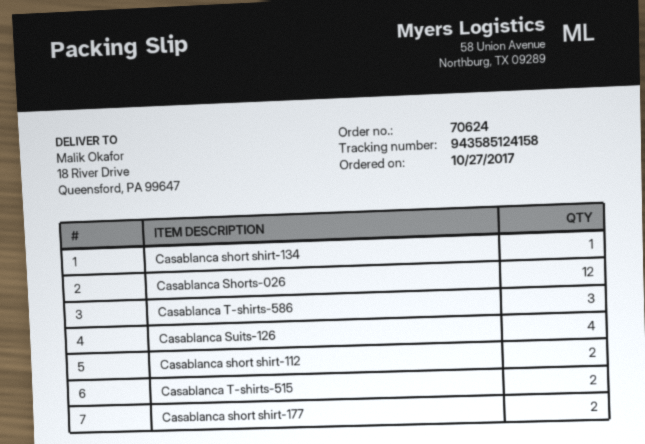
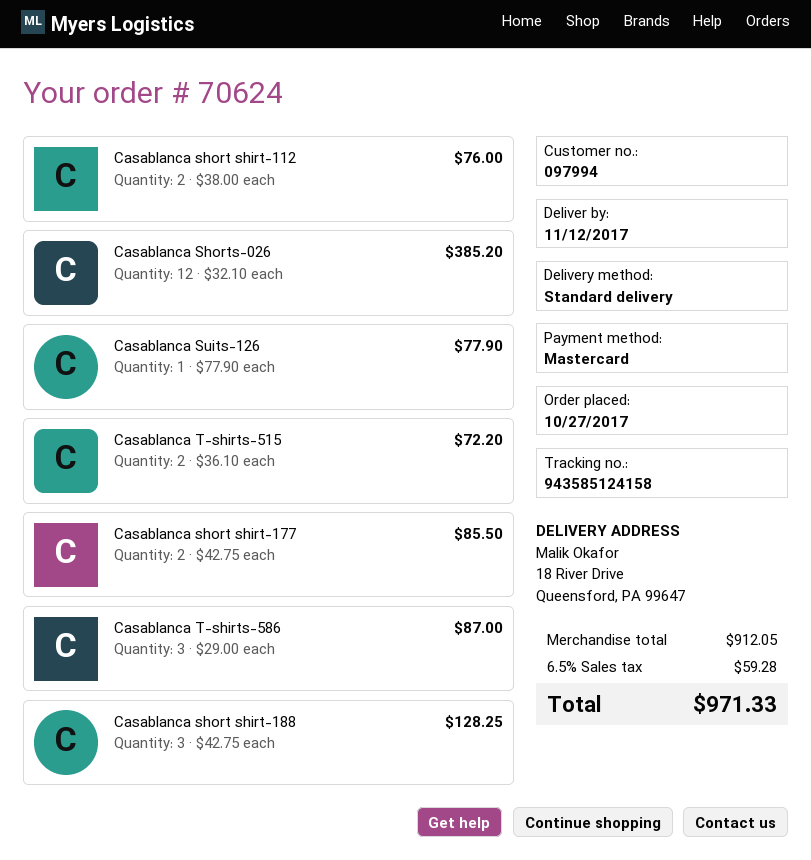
Casablanca short shirt-134: 1 -> none
Casablanca Suits-126: 4 -> 1
Casablanca short shirt-188: none -> 3

